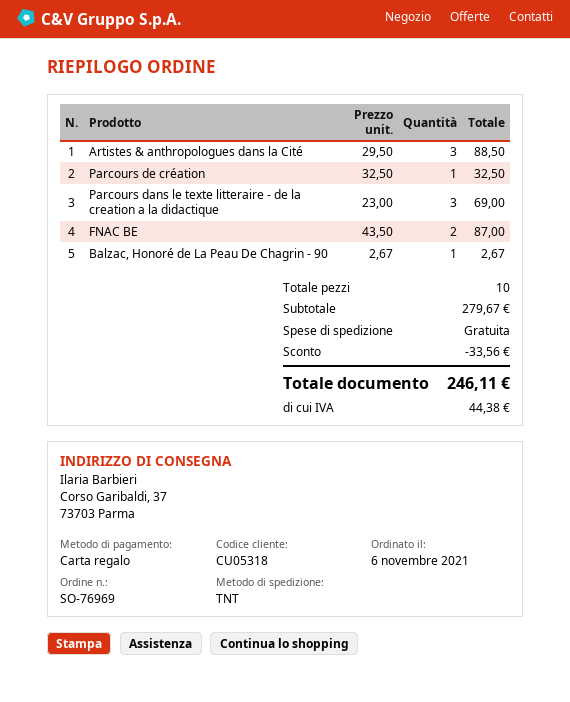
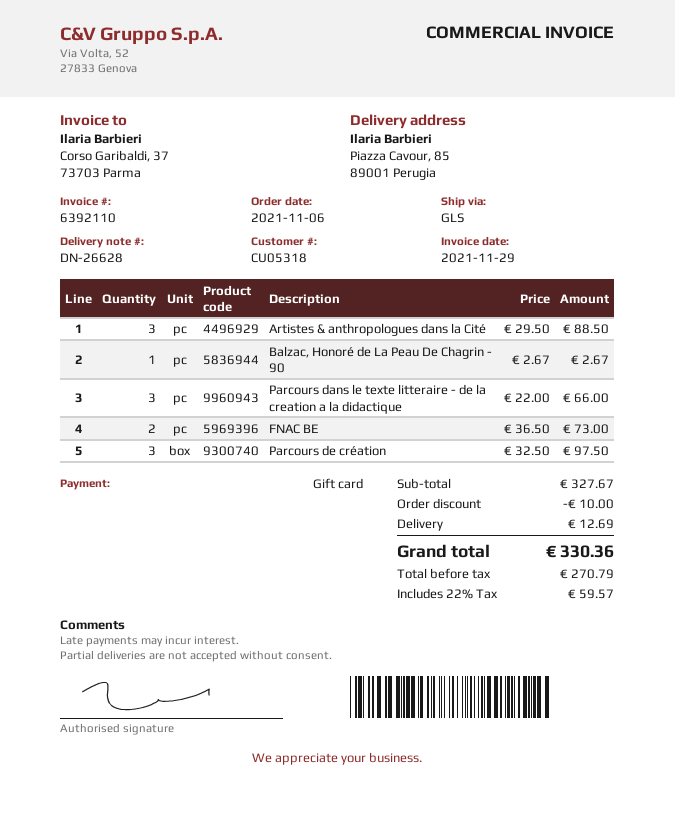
shipping method: TNT -> GLS
ship to: Corso Garibaldi, 37, 73703 Parma -> Piazza Cavour, 85, 89001 Perugia
Parcours de création: 1 x 32.50 = 32.50 -> 3 x 32.50 = 97.50
Parcours dans le texte litteraire - de la creation a la didactique: 3 x 23.00 = 69.00 -> 3 x 22.00 = 66.00
FNAC BE: 2 x 43.50 = 87.00 -> 2 x 36.50 = 73.00
subtotal: 279.67 -> 327.67
discount: 33.56 -> 10.00
shipping: 0.00 -> 12.69
tax: 44.38 -> 59.57
total: 246.11 -> 330.36

